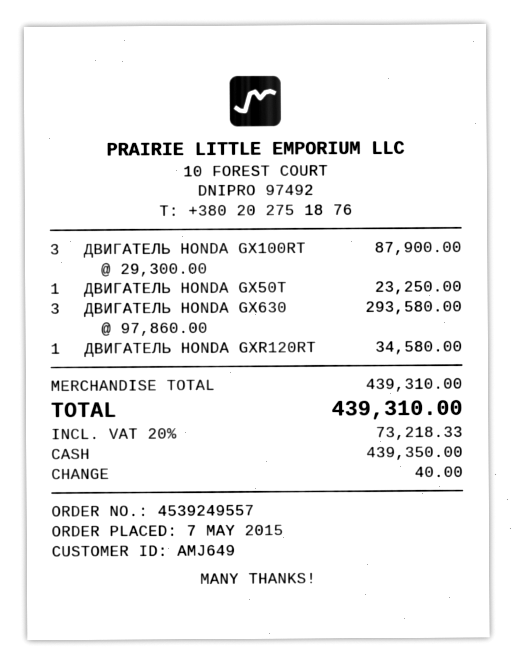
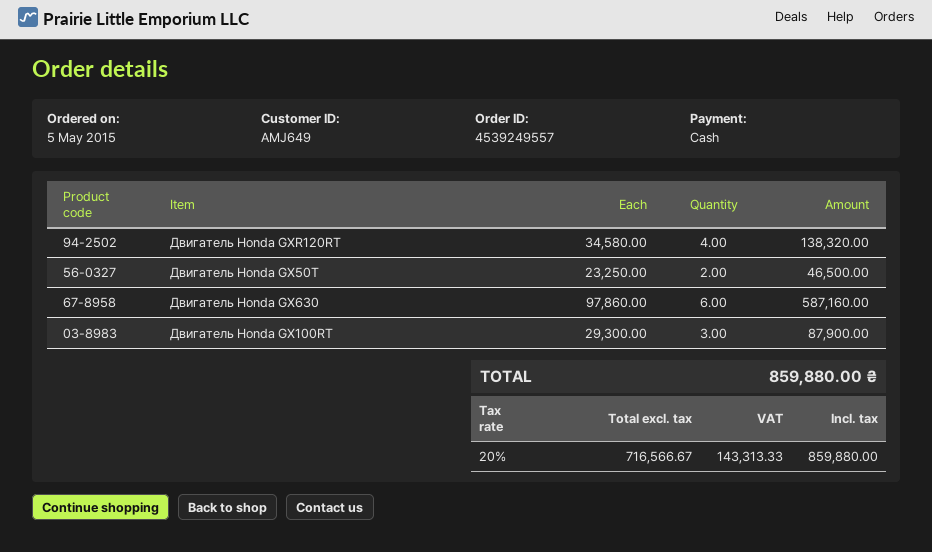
order date: 2015-05-07 -> 2015-05-05
ДВИГАТЕЛЬ HONDA GX50T: 1 x 23250.00 = 23250.00 -> 2 x 23250.00 = 46500.00
ДВИГАТЕЛЬ HONDA GX630: 3 x 97860.00 = 293580.00 -> 6 x 97860.00 = 587160.00
ДВИГАТЕЛЬ HONDA GXR120RT: 1 x 34580.00 = 34580.00 -> 4 x 34580.00 = 138320.00
tax: 20% = 73218.33 -> 20% = 143313.33
total: 439310.00 -> 859880.00

